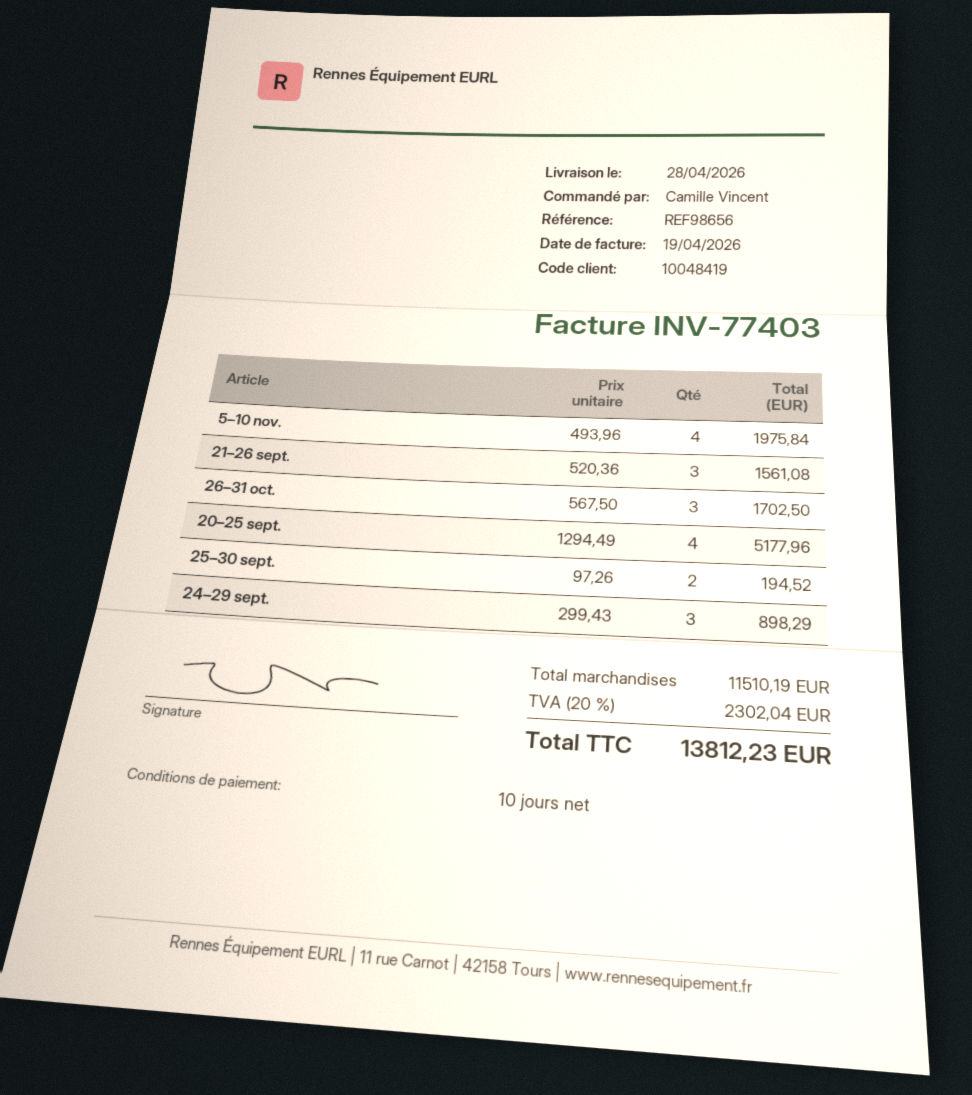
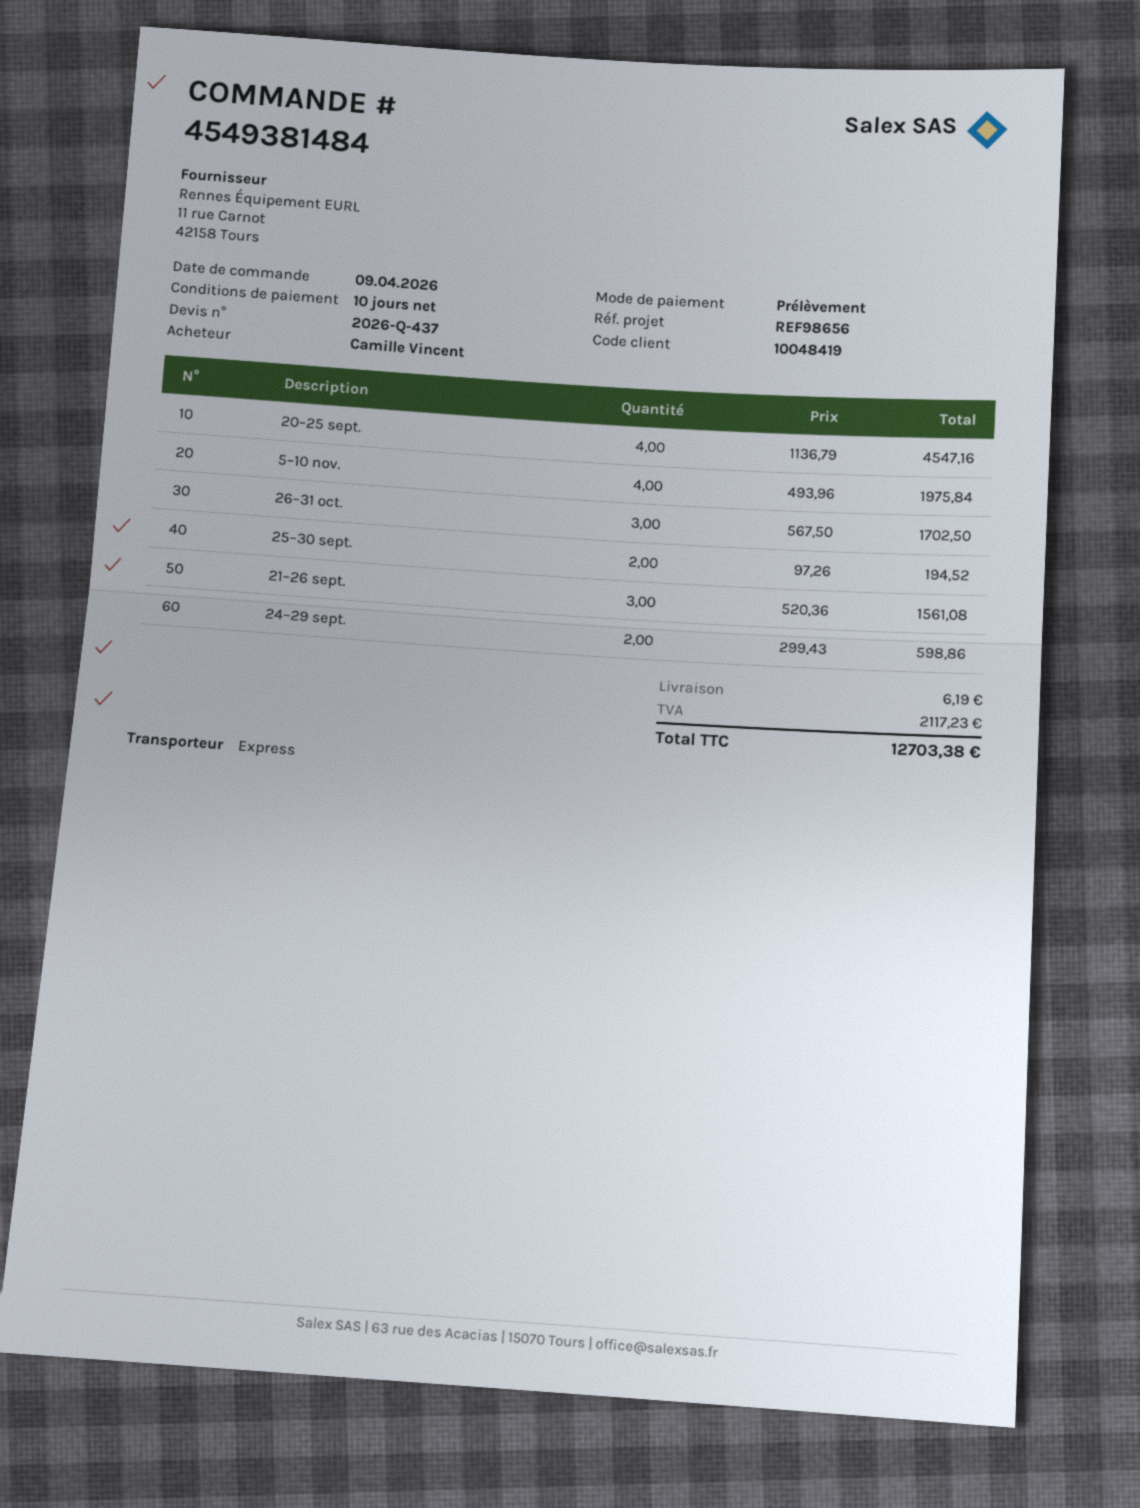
20–25 sept.: 4 x 1294.49 = 5177.96 -> 4 x 1136.79 = 4547.16
24–29 sept.: 3 x 299.43 = 898.29 -> 2 x 299.43 = 598.86
shipping: none -> 6.19
tax: 2302.04 -> 2117.23
total: 13812.23 -> 12703.38

